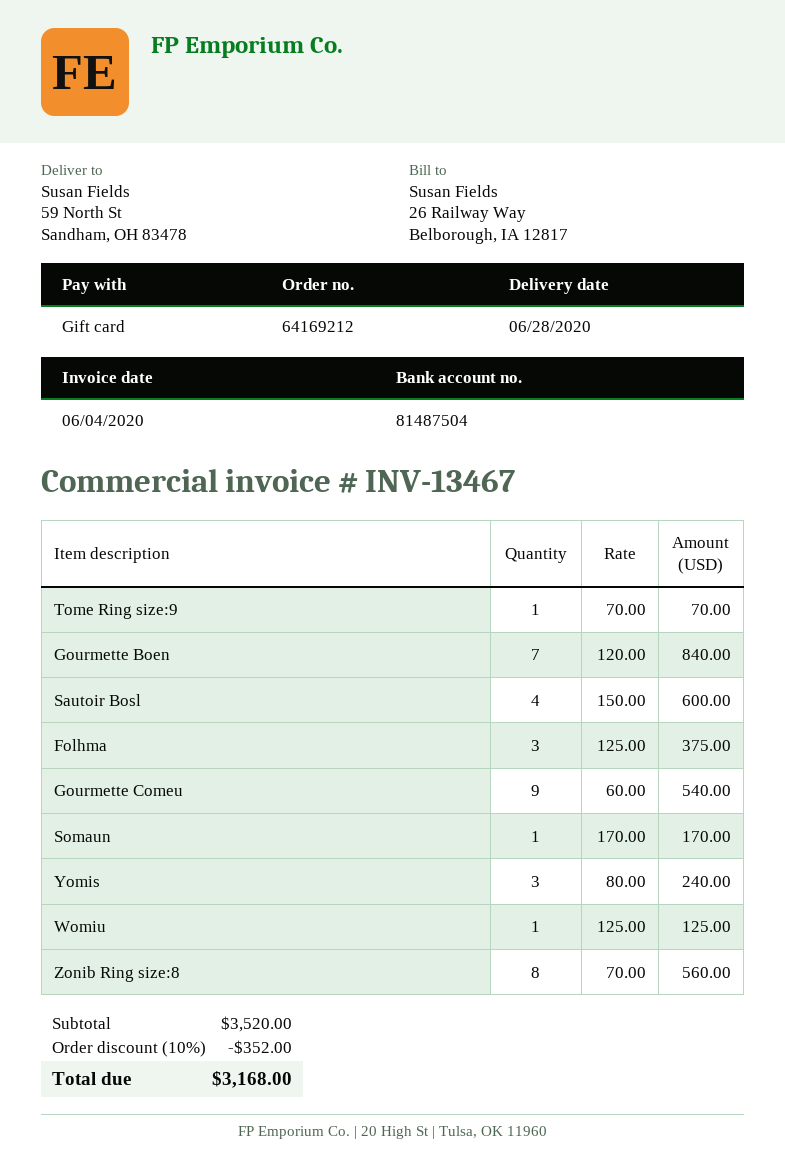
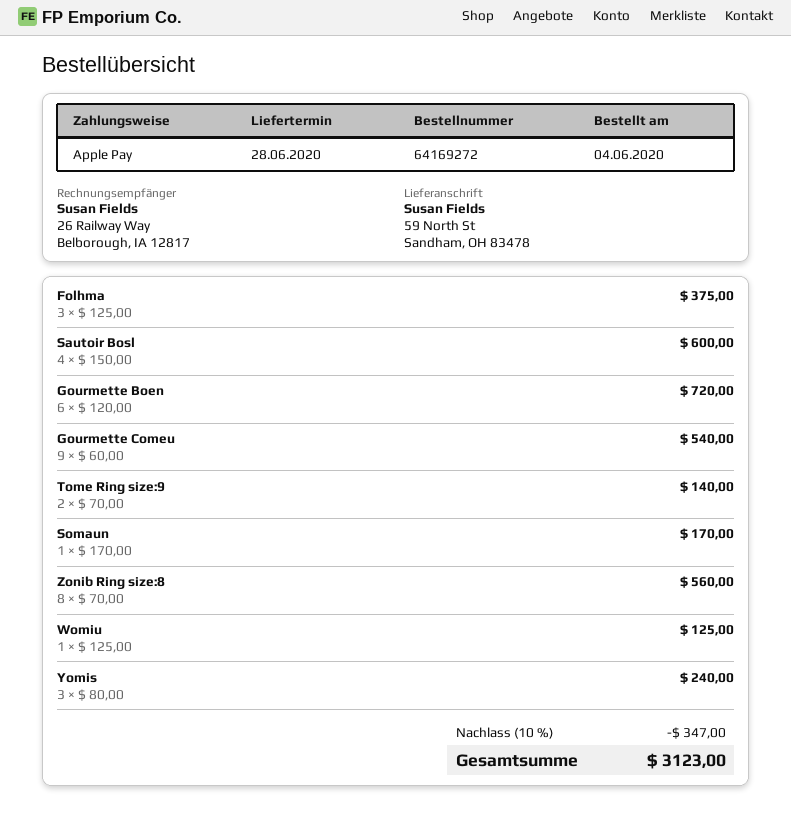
order number: 64169212 -> 64169272
payment method: gift card -> Apple Pay
Tome Ring size:9: 1 x 70.00 = 70.00 -> 2 x 70.00 = 140.00
Gourmette Boen: 7 x 120.00 = 840.00 -> 6 x 120.00 = 720.00
discount: 10% = 352.00 -> 10% = 347.00
total: 3168.00 -> 3123.00

